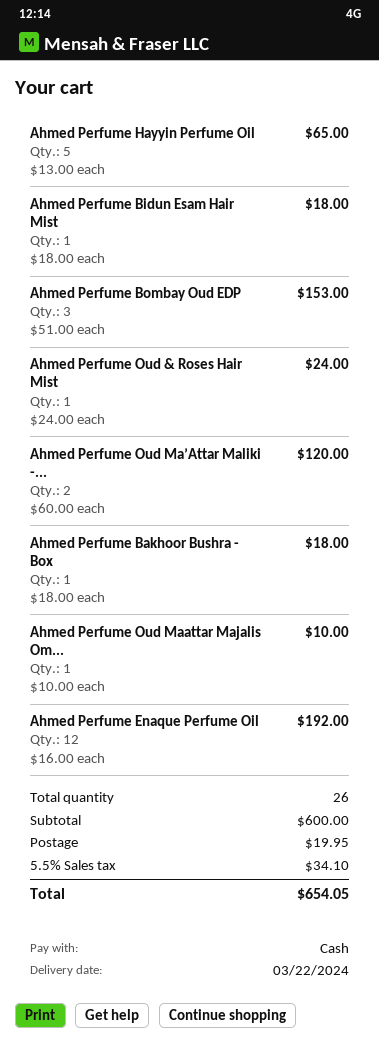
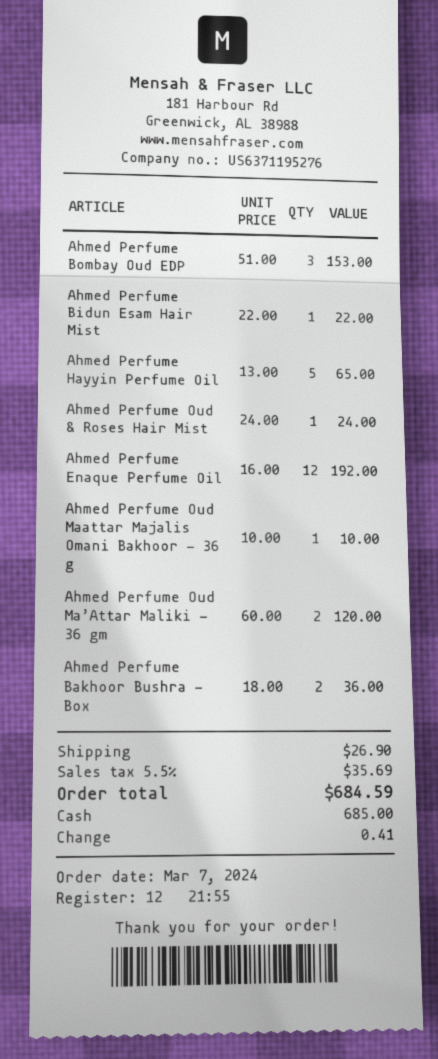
Ahmed Perfume Bidun Esam Hair Mist: 1 x 18.00 = 18.00 -> 1 x 22.00 = 22.00
Ahmed Perfume Bakhoor Bushra - Box: 1 x 18.00 = 18.00 -> 2 x 18.00 = 36.00
shipping: 19.95 -> 26.90
tax: 5.5% = 34.10 -> 5.5% = 35.69
total: 654.05 -> 684.59

